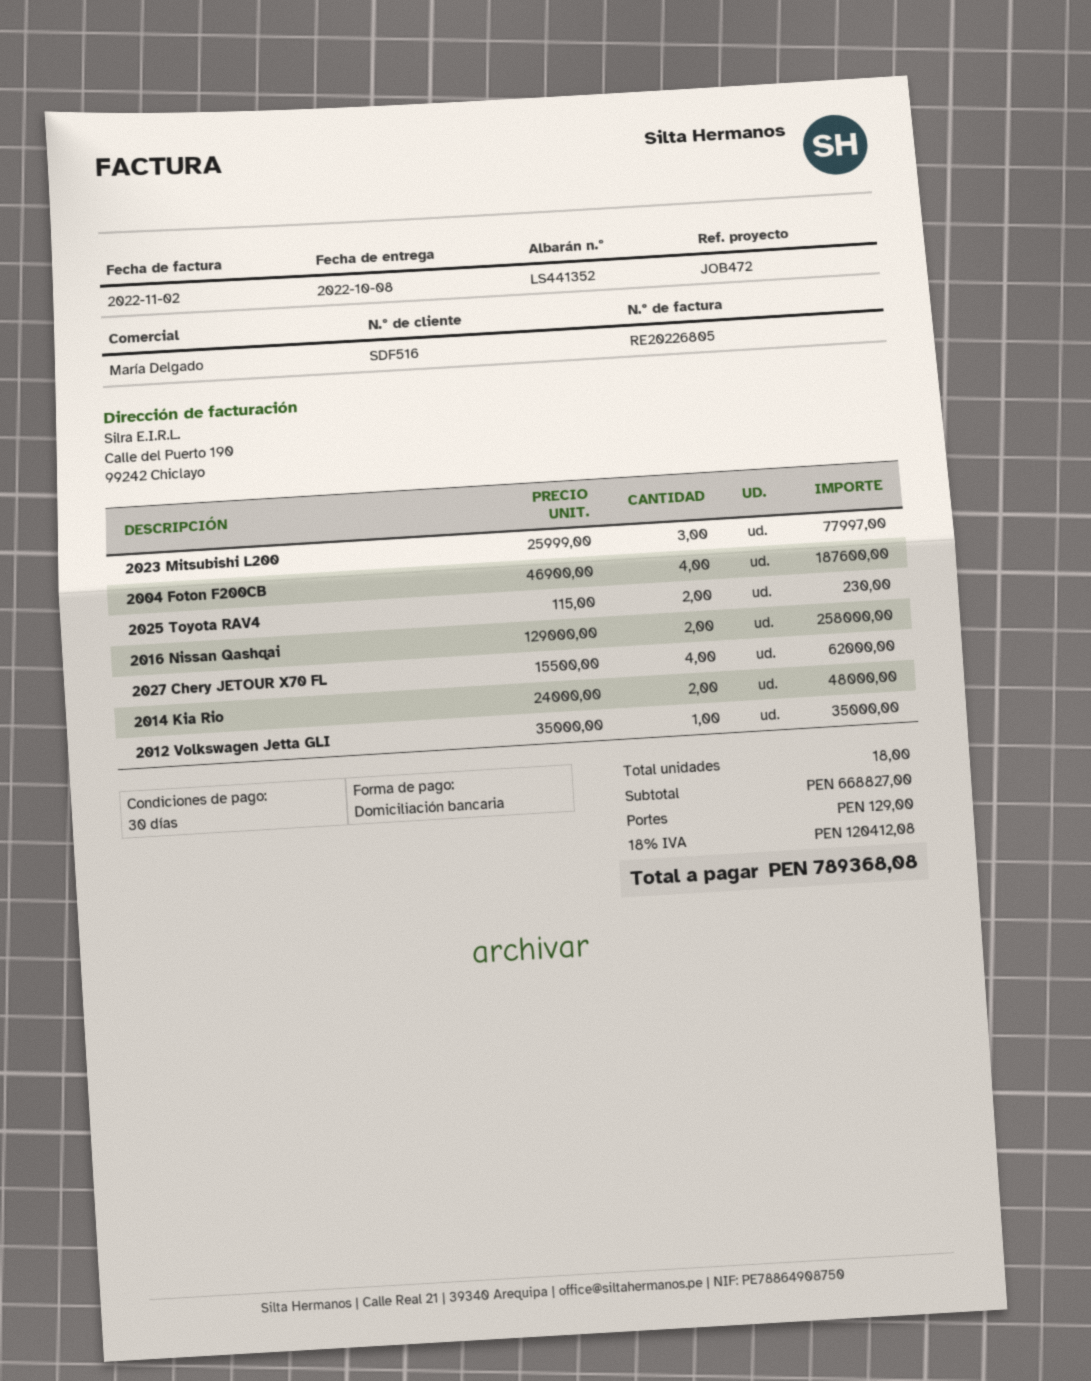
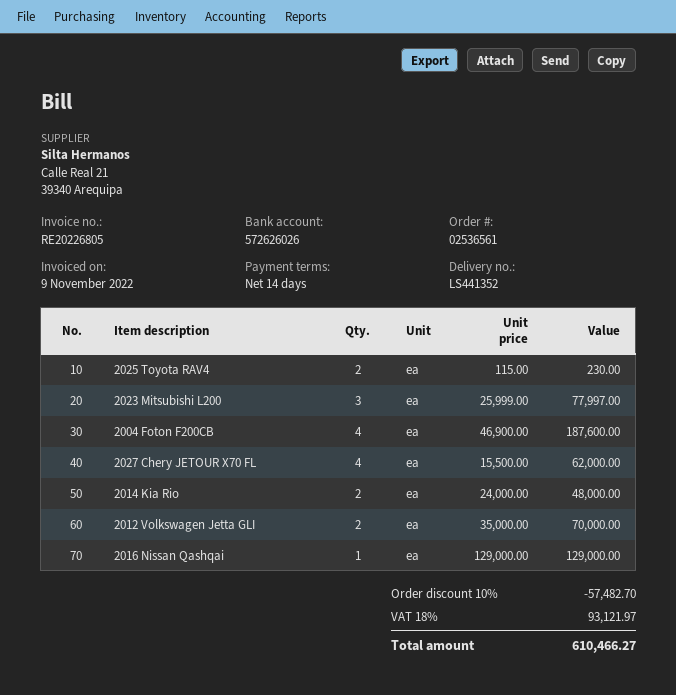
invoice date: 2022-11-02 -> 2022-11-09
payment terms: 30 days -> 14 days
2016 Nissan Qashqai: 2 x 129000.00 = 258000.00 -> 1 x 129000.00 = 129000.00
2012 Volkswagen Jetta GLI: 1 x 35000.00 = 35000.00 -> 2 x 35000.00 = 70000.00
discount: none -> 10% = 57482.70
shipping: 129.00 -> none
tax: 18% = 120412.08 -> 18% = 93121.97
total: 789368.08 -> 610466.27

